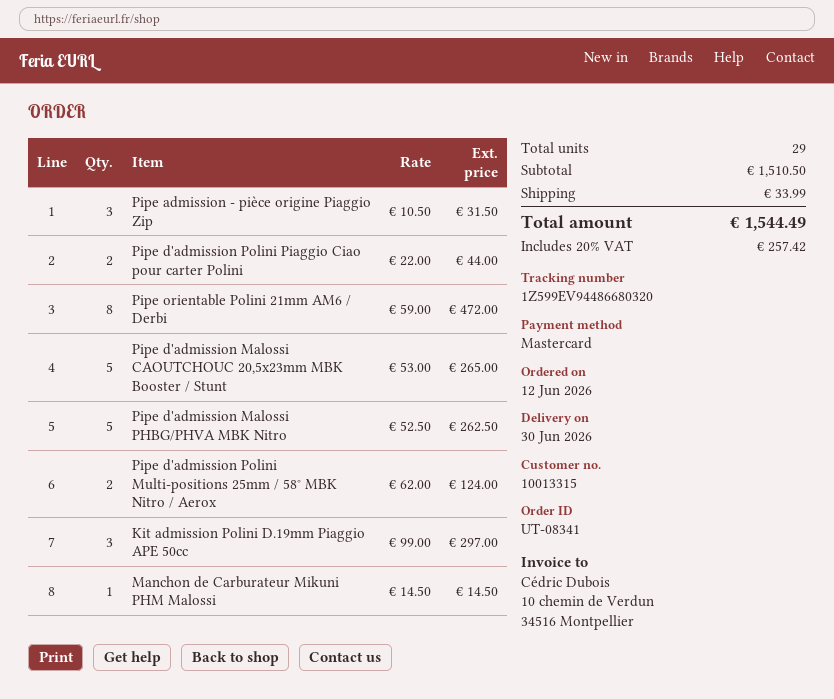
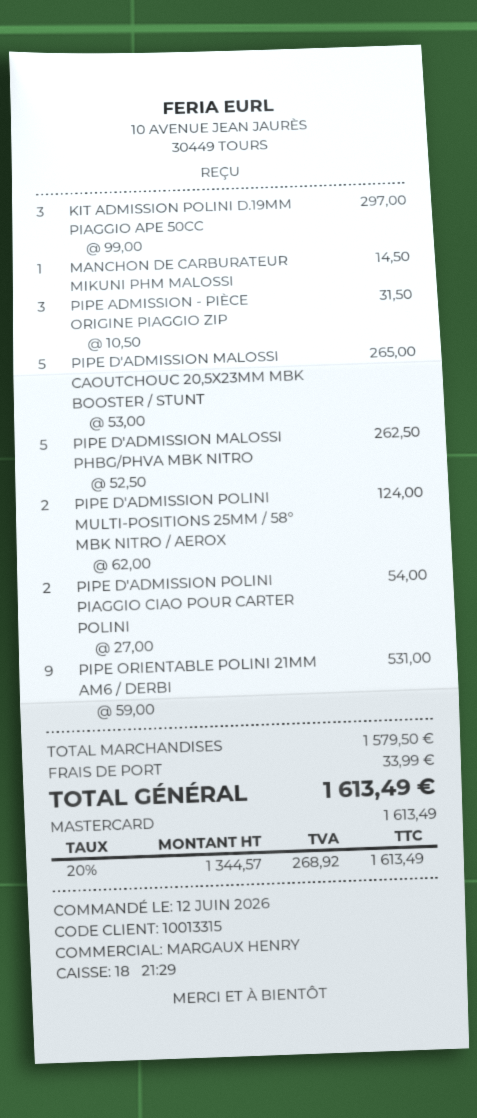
Pipe d'admission Polini Piaggio Ciao pour carter Polini: 2 x 22.00 = 44.00 -> 2 x 27.00 = 54.00
Pipe orientable Polini 21mm AM6 / Derbi: 8 x 59.00 = 472.00 -> 9 x 59.00 = 531.00
subtotal: 1510.50 -> 1579.50
tax: 20% = 257.42 -> 20% = 268.92
total: 1544.49 -> 1613.49

